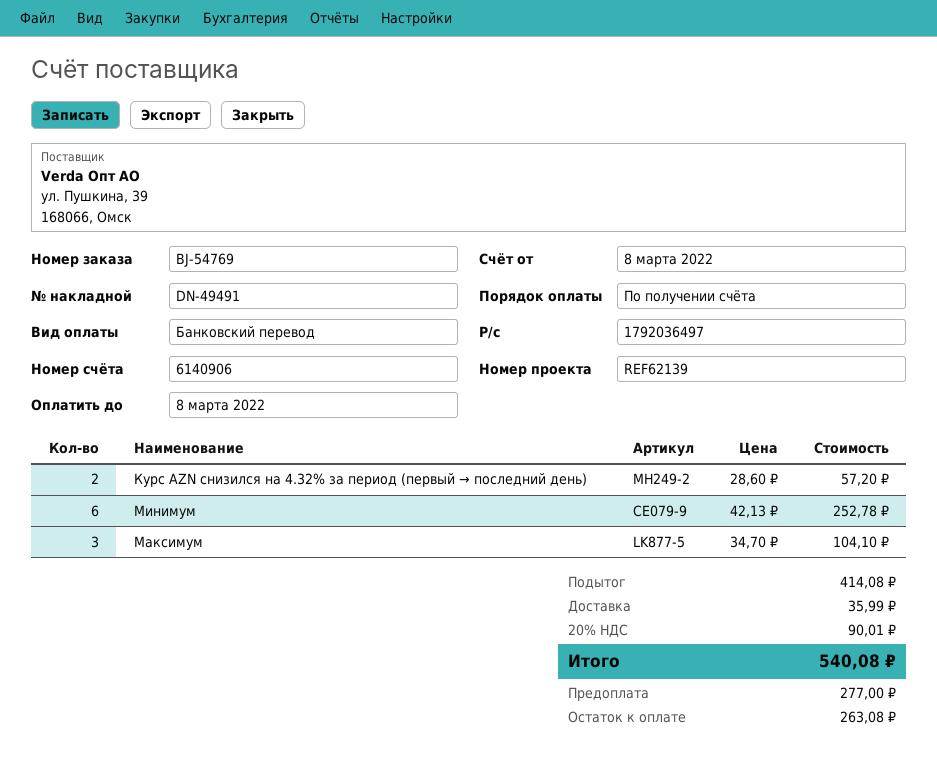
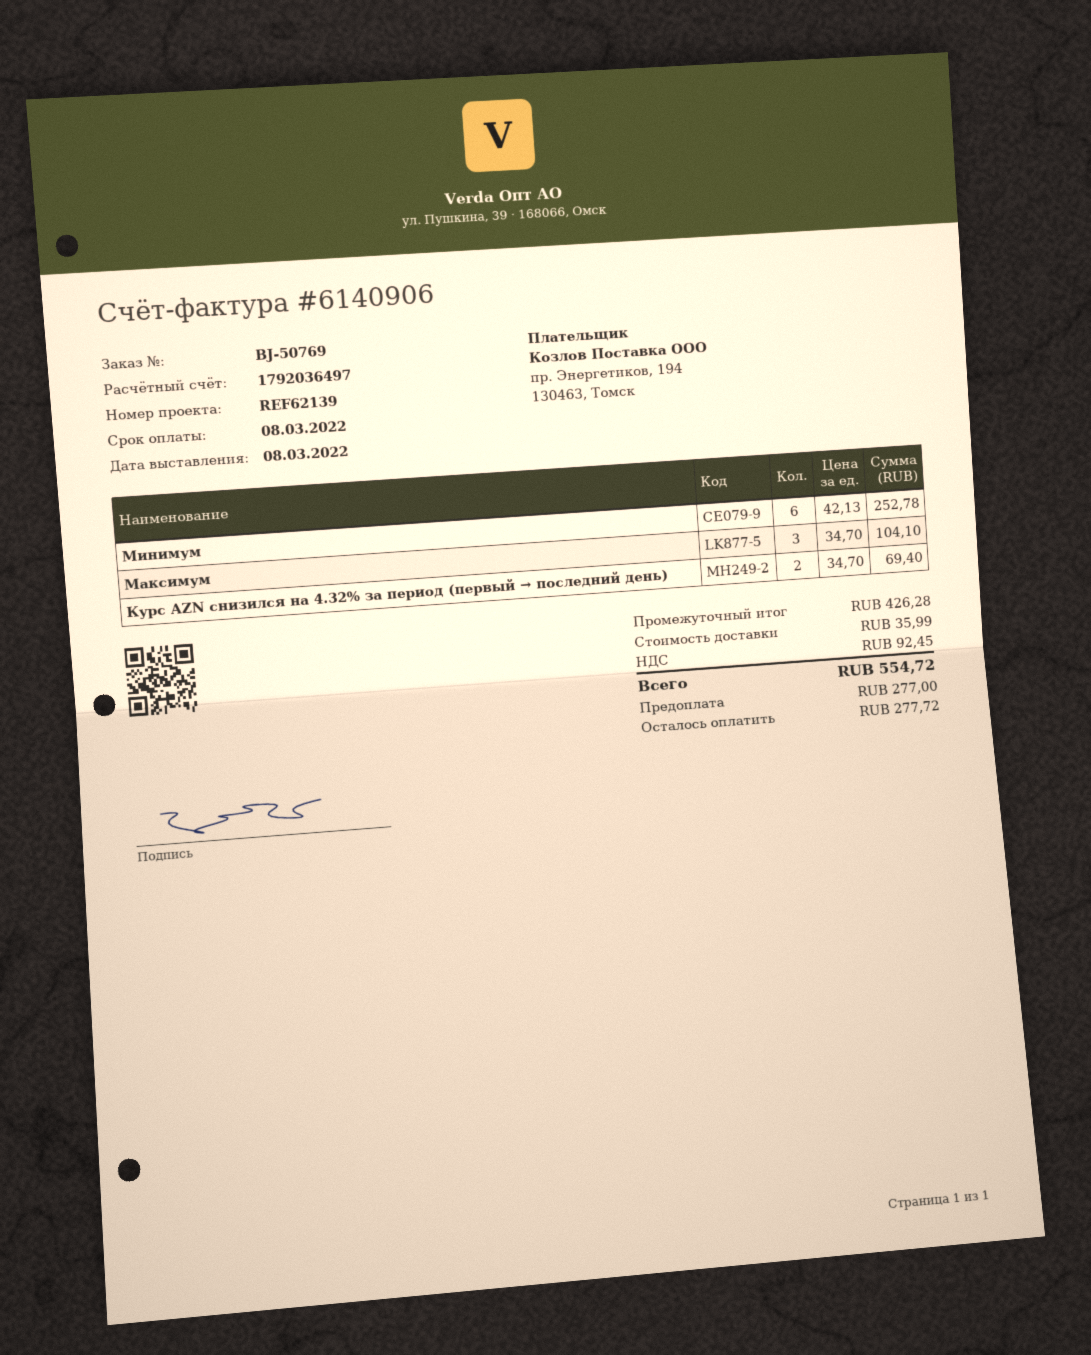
order number: BJ-54769 -> BJ-50769
Курс AZN снизился на 4.32% за период (первый → последний день): 2 x 28.60 = 57.20 -> 2 x 34.70 = 69.40
subtotal: 414.08 -> 426.28
tax: 90.01 -> 92.45
total: 540.08 -> 554.72
balance: 263.08 -> 277.72

